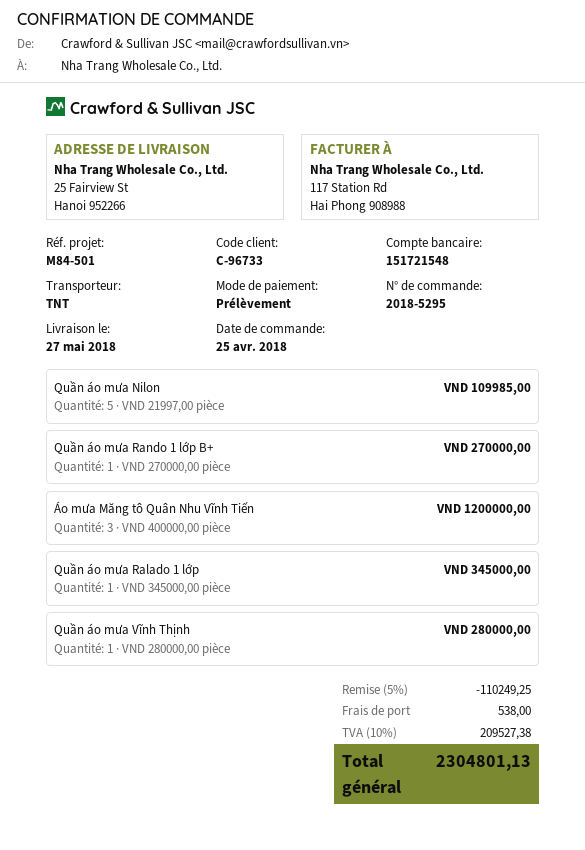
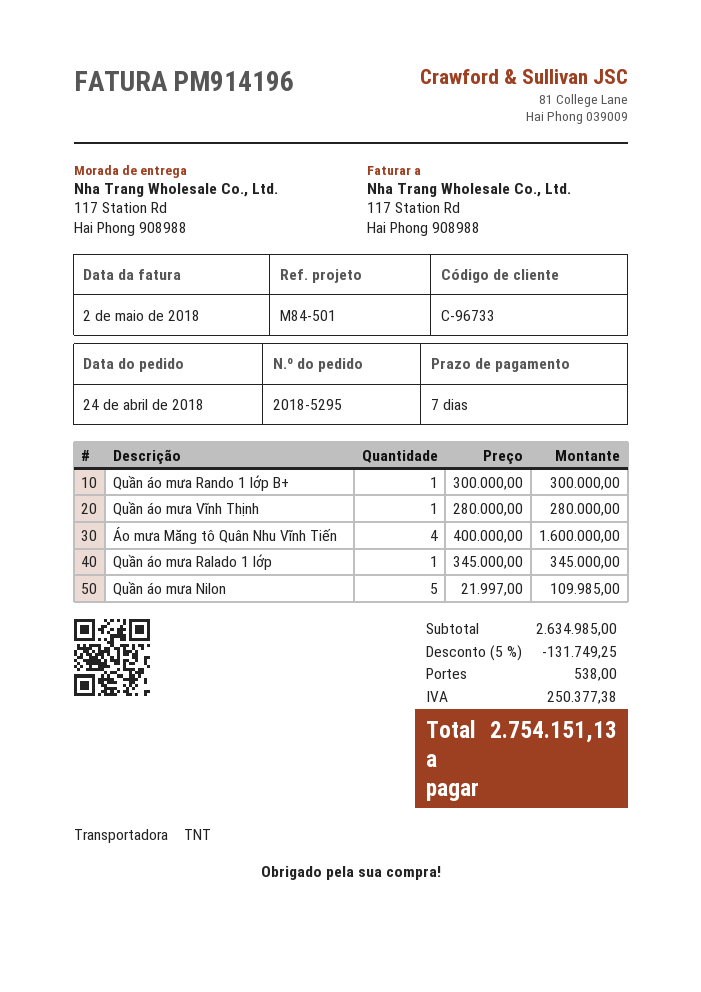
order date: 2018-04-25 -> 2018-04-24
ship to: 25 Fairview St, Hanoi 952266 -> 117 Station Rd, Hai Phong 908988
Quần áo mưa Rando 1 lớp B+: 1 x 270000.00 = 270000.00 -> 1 x 300000.00 = 300000.00
Áo mưa Măng tô Quân Nhu Vĩnh Tiến: 3 x 400000.00 = 1200000.00 -> 4 x 400000.00 = 1600000.00
discount: 5% = 110249.25 -> 5% = 131749.25
tax: 209527.38 -> 250377.38
total: 2304801.13 -> 2754151.13

